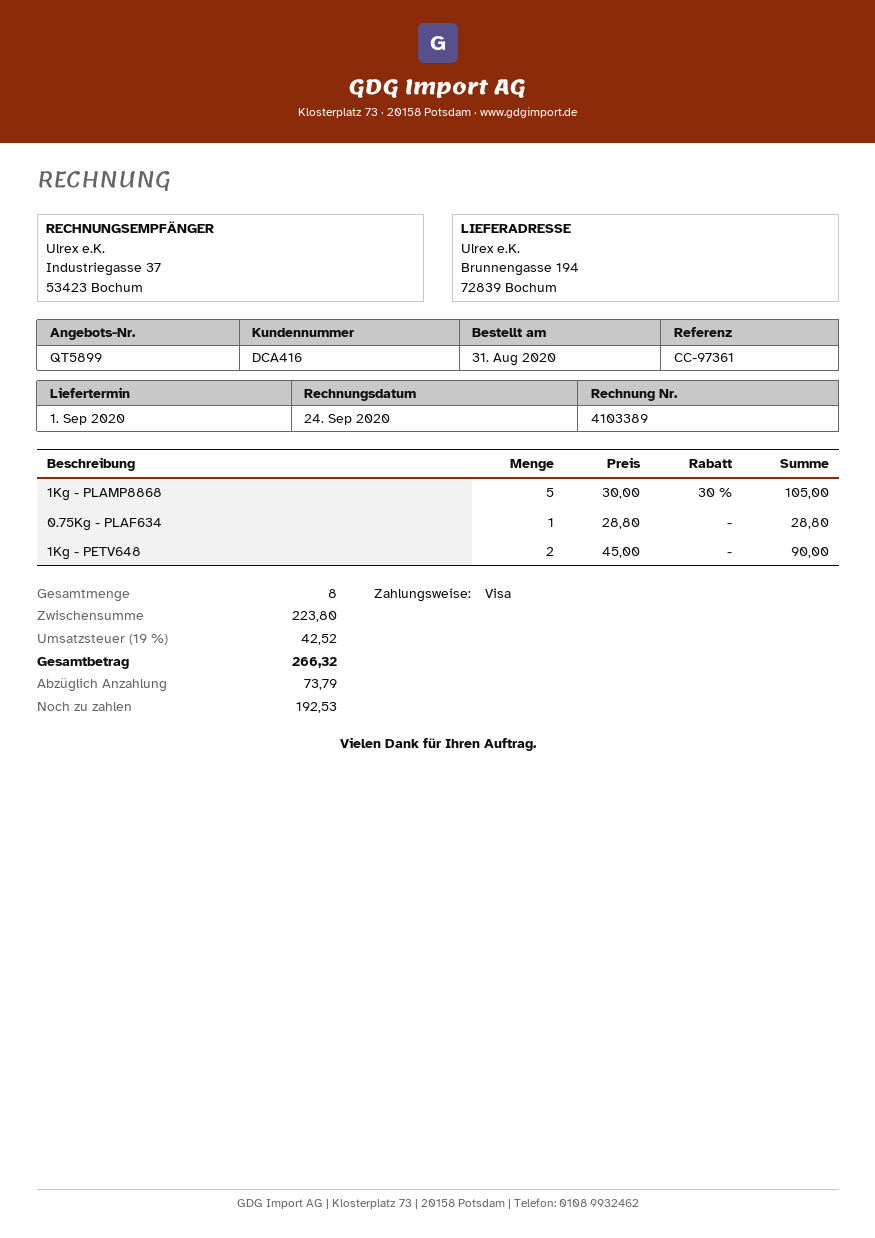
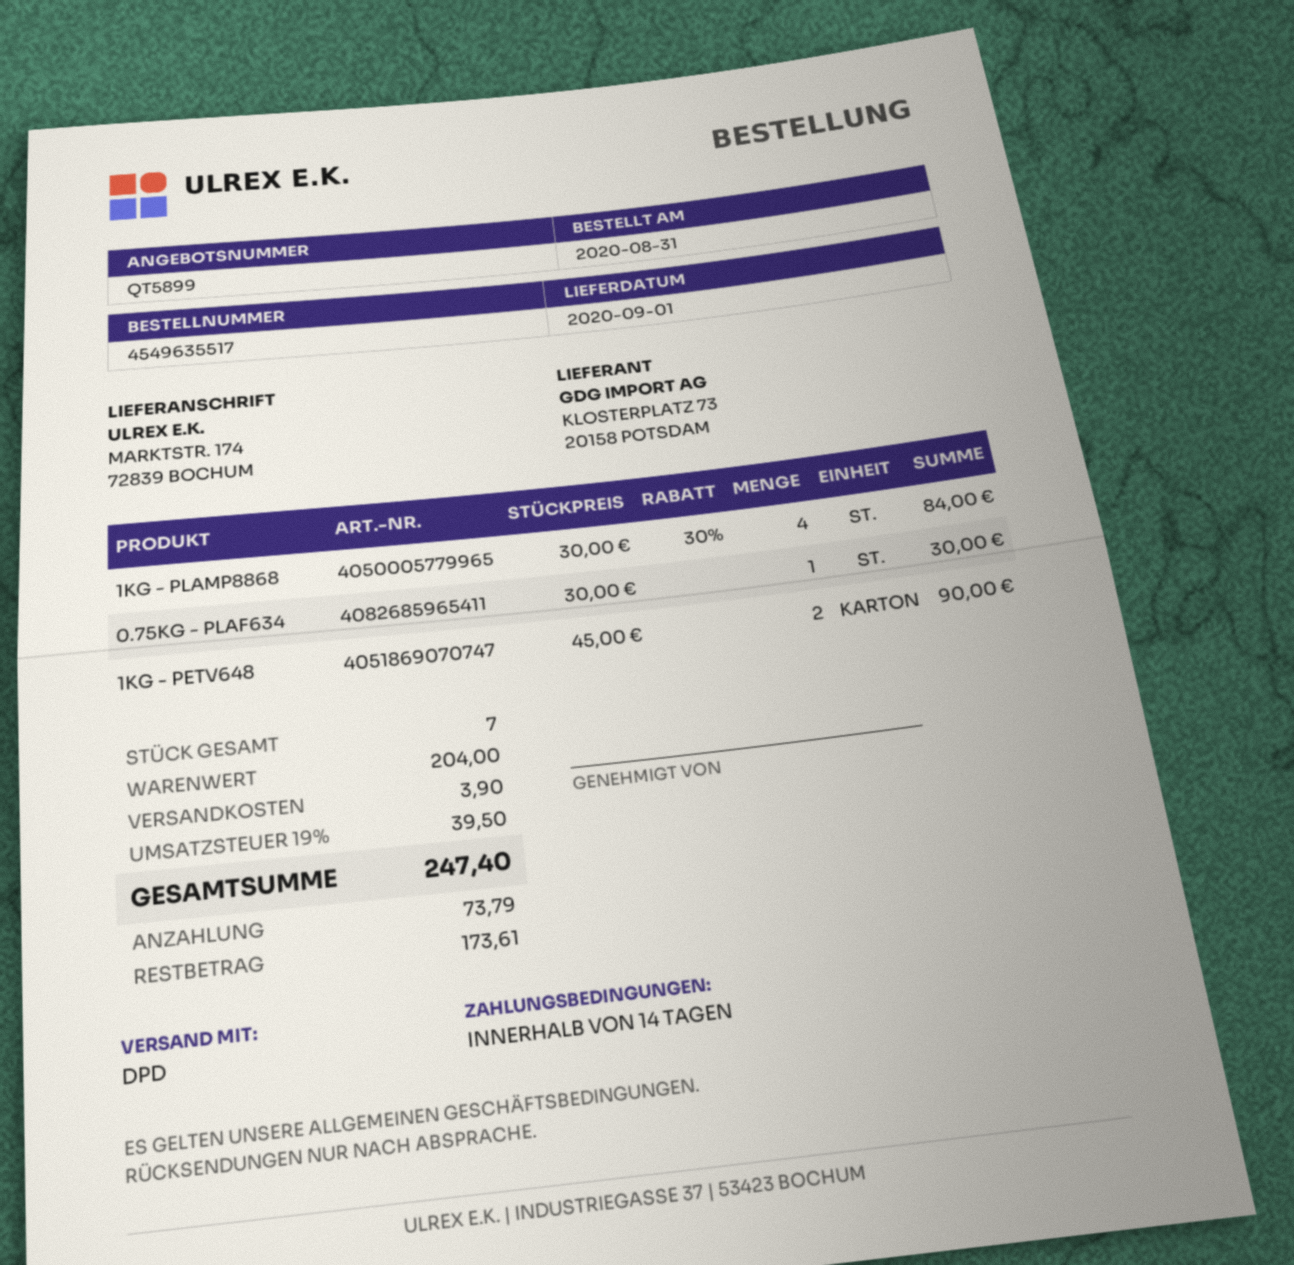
ship to: Brunnengasse 194, 72839 Bochum -> MARKTSTR. 174, 72839 BOCHUM
1Kg - PLAMP8868: 5 x 30.00 - 30% = 105.00 -> 4 x 30.00 - 30% = 84.00
0.75Kg - PLAF634: 1 x 28.80 = 28.80 -> 1 x 30.00 = 30.00
total quantity: 8 -> 7
subtotal: 223.80 -> 204.00
shipping: none -> 3.90
tax: 19% = 42.52 -> 19% = 39.50
total: 266.32 -> 247.40
balance: 192.53 -> 173.61

